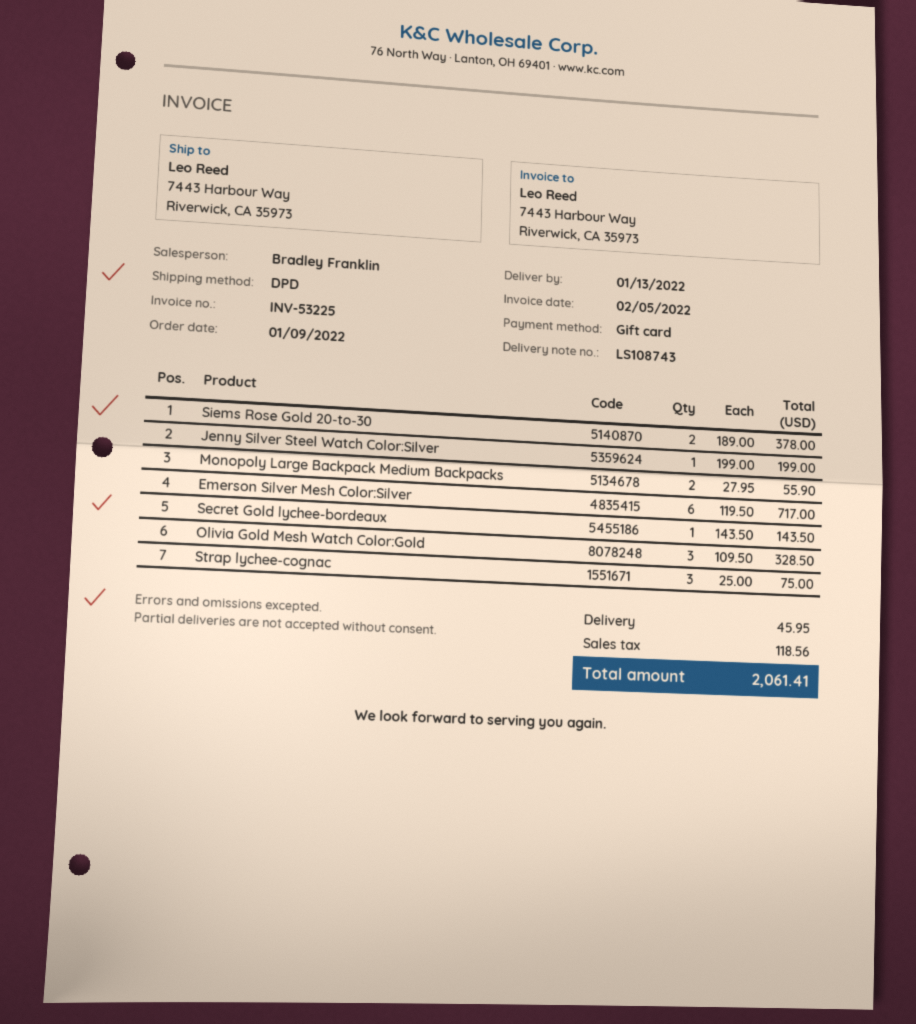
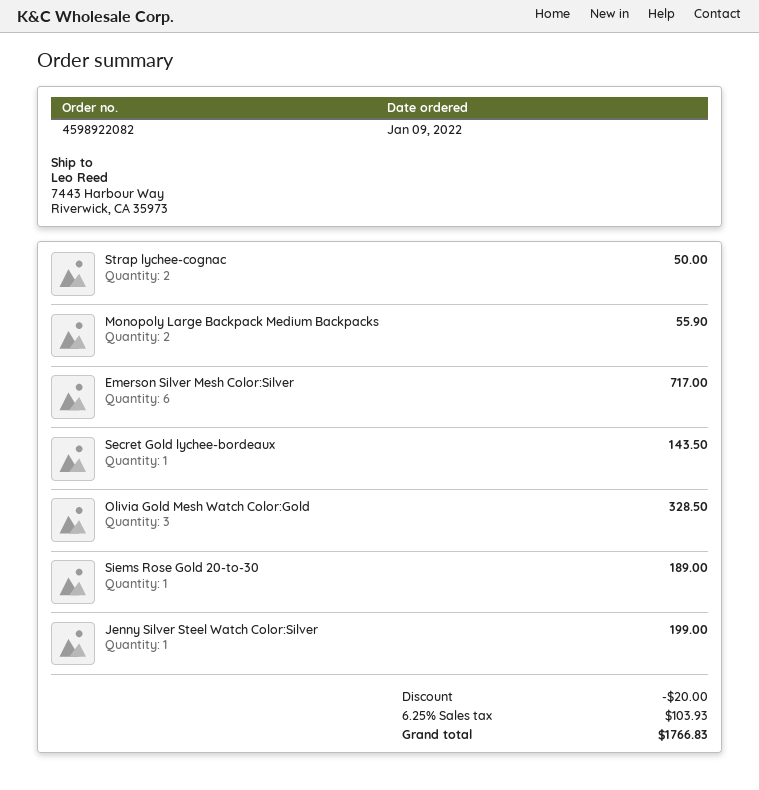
Siems Rose Gold 20-to-30: 2 for 378.00 -> 1 for 189.00
Strap lychee-cognac: 3 for 75.00 -> 2 for 50.00
discount: none -> 20.00
shipping: 45.95 -> none
tax: 118.56 -> 103.93
total: 2061.41 -> 1766.83

